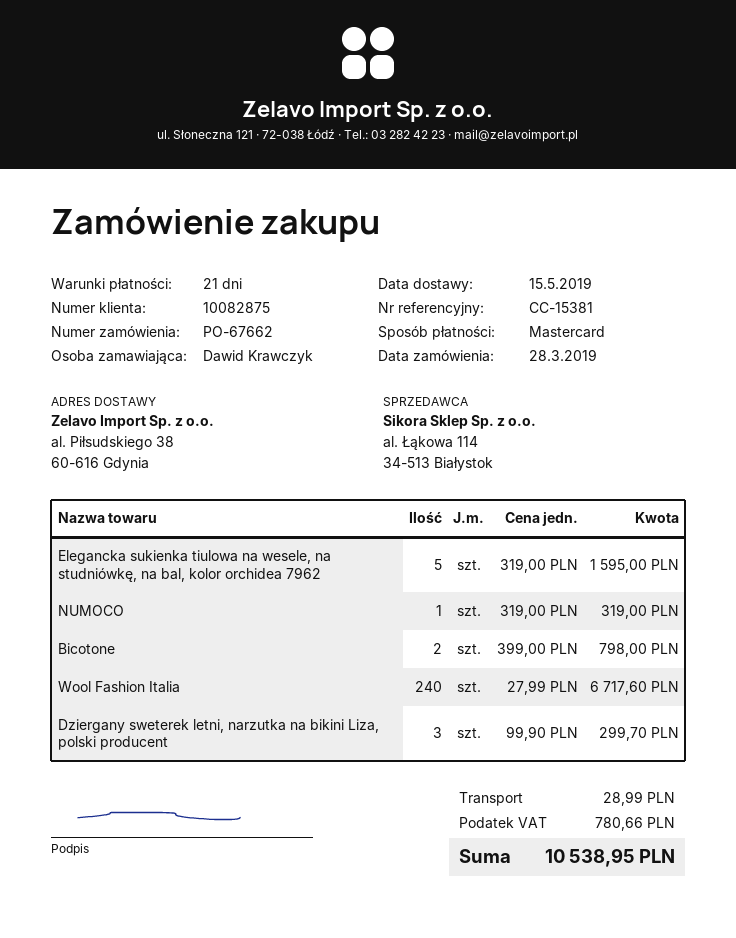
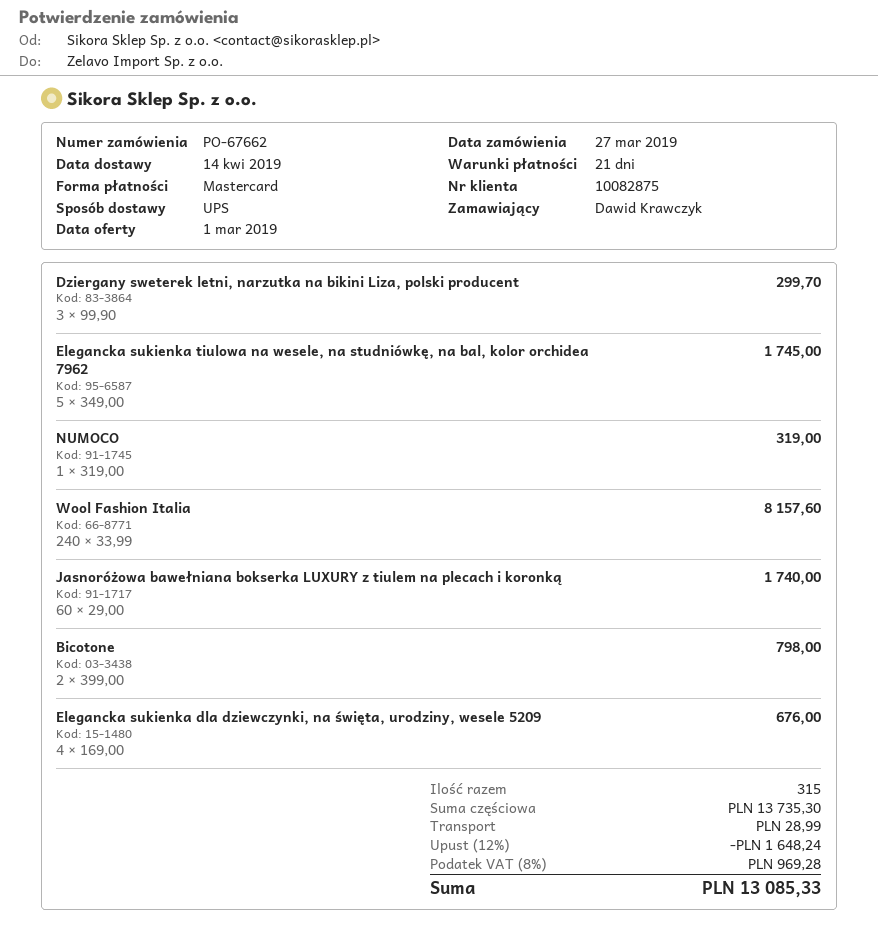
order date: 2019-03-28 -> 2019-03-27
delivery date: 2019-05-15 -> 2019-04-14
Elegancka sukienka tiulowa na wesele, na studniówkę, na bal, kolor orchidea 7962: 5 x 319.00 = 1595.00 -> 5 x 349.00 = 1745.00
Wool Fashion Italia: 240 x 27.99 = 6717.60 -> 240 x 33.99 = 8157.60
Jasnoróżowa bawełniana bokserka LUXURY z tiulem na plecach i koronką: none -> 60 x 29.00 = 1740.00
Elegancka sukienka dla dziewczynki, na święta, urodziny, wesele 5209: none -> 4 x 169.00 = 676.00
discount: none -> 12% = 1648.24
tax: 780.66 -> 969.28
total: 10538.95 -> 13085.33

